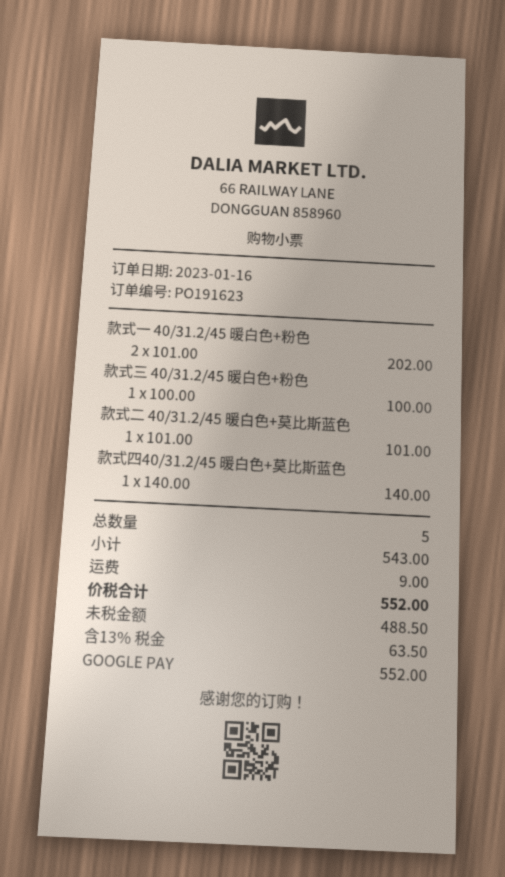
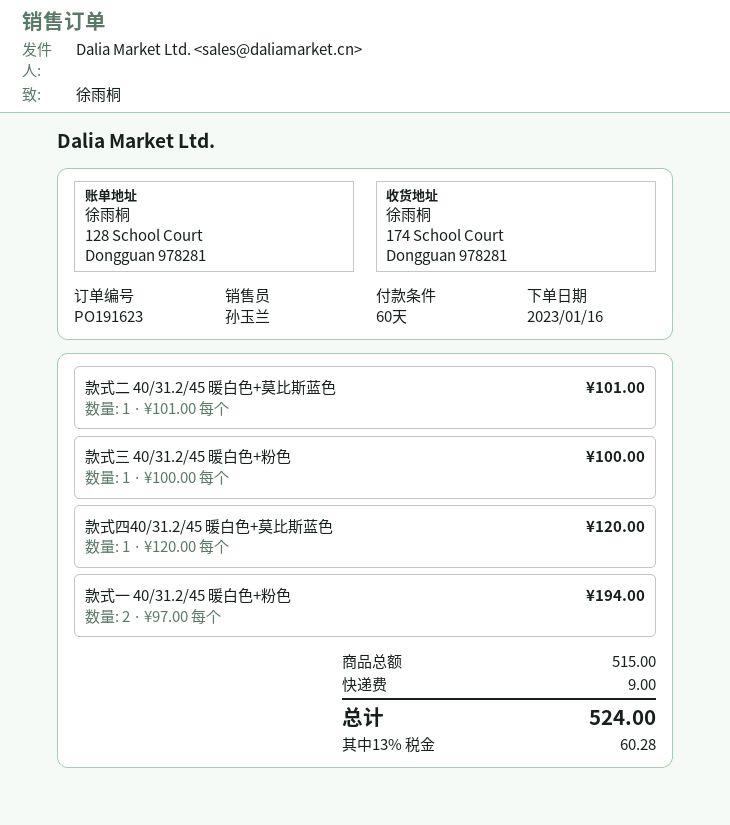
款式一 40/31.2/45 暖白色+粉色: 2 x 101.00 = 202.00 -> 2 x 97.00 = 194.00
款式四40/31.2/45 暖白色+莫比斯蓝色: 1 x 140.00 = 140.00 -> 1 x 120.00 = 120.00
subtotal: 543.00 -> 515.00
tax: 13% = 63.50 -> 13% = 60.28
total: 552.00 -> 524.00

